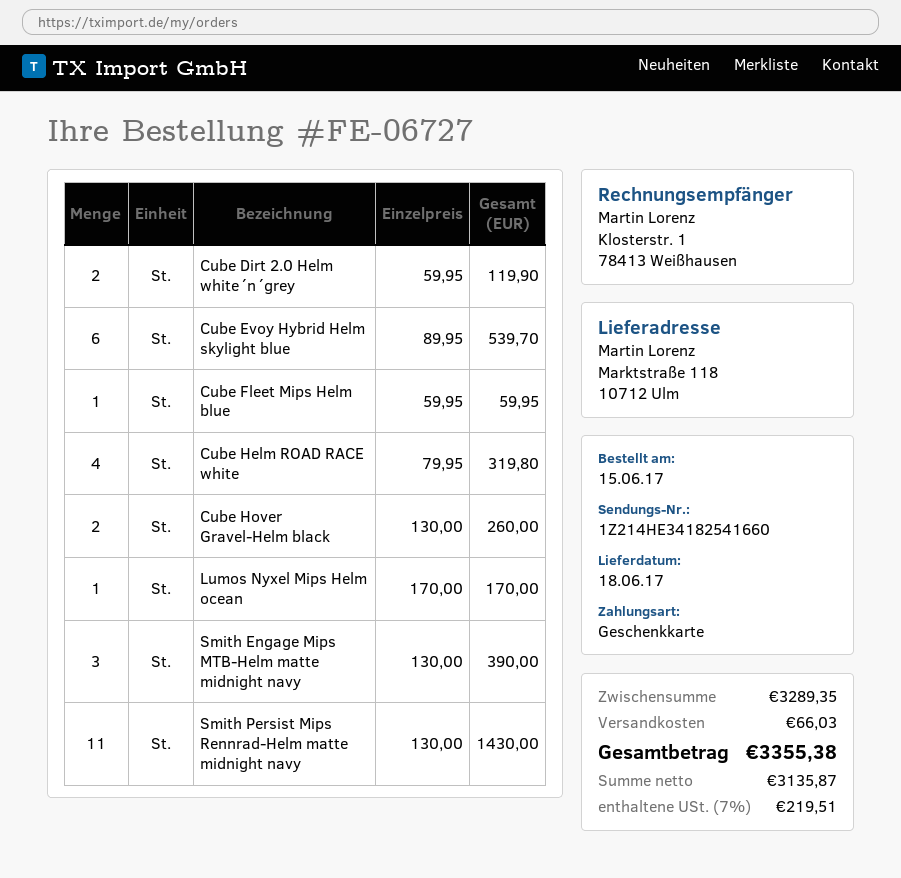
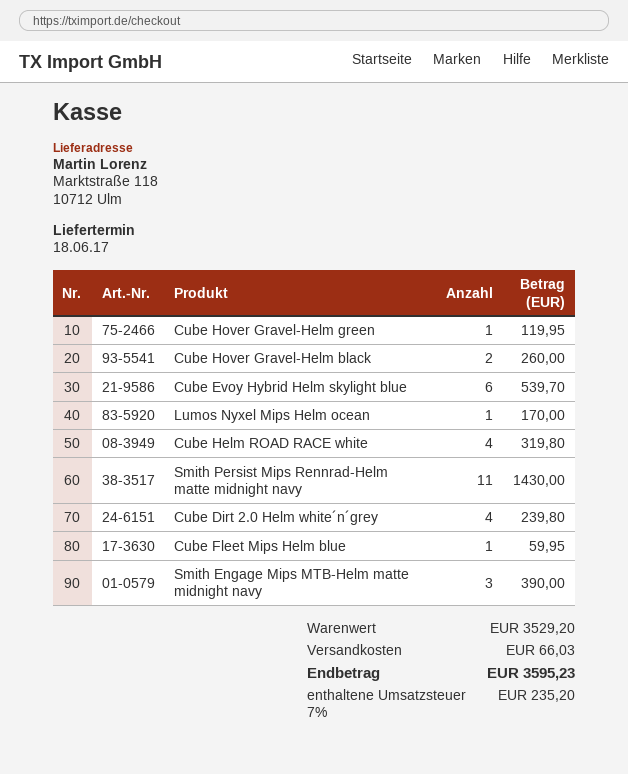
Cube Dirt 2.0 Helm white´n´grey: 2 for 119.90 -> 4 for 239.80
Cube Hover Gravel-Helm green: none -> 1 for 119.95
subtotal: 3289.35 -> 3529.20
tax: 7% = 219.51 -> 7% = 235.20
total: 3355.38 -> 3595.23

